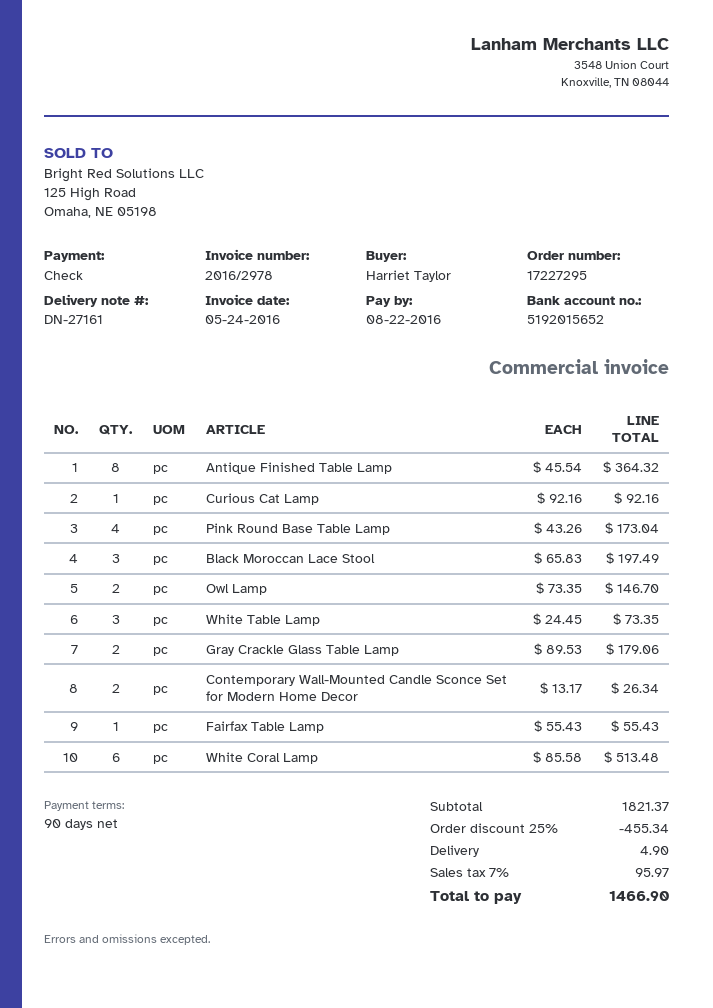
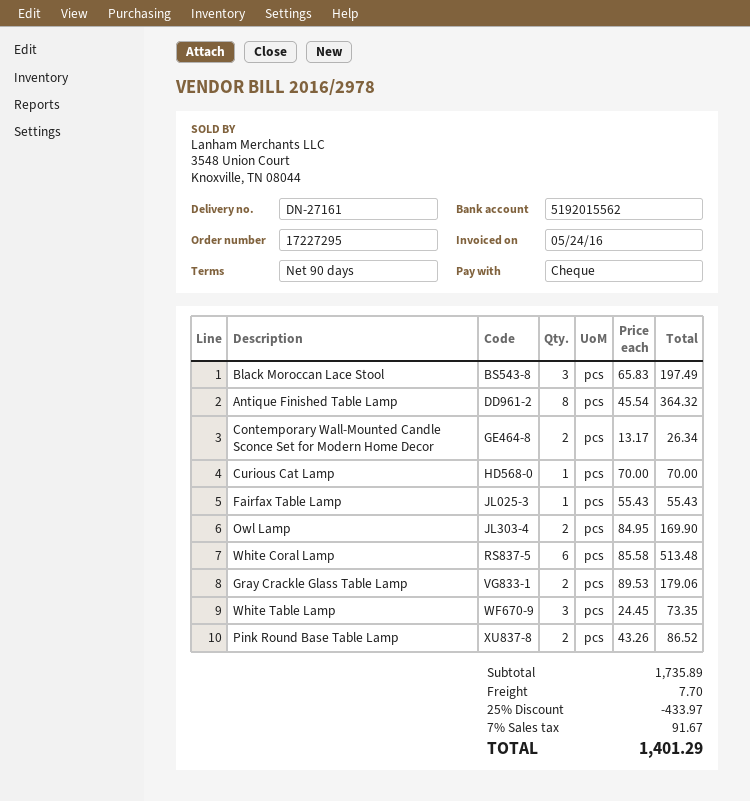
bank account: 5192015652 -> 5192015562
Curious Cat Lamp: 1 x 92.16 = 92.16 -> 1 x 70.00 = 70.00
Pink Round Base Table Lamp: 4 x 43.26 = 173.04 -> 2 x 43.26 = 86.52
Owl Lamp: 2 x 73.35 = 146.70 -> 2 x 84.95 = 169.90
subtotal: 1821.37 -> 1735.89
discount: 25% = 455.34 -> 25% = 433.97
shipping: 4.90 -> 7.70
tax: 7% = 95.97 -> 7% = 91.67
total: 1466.90 -> 1401.29

